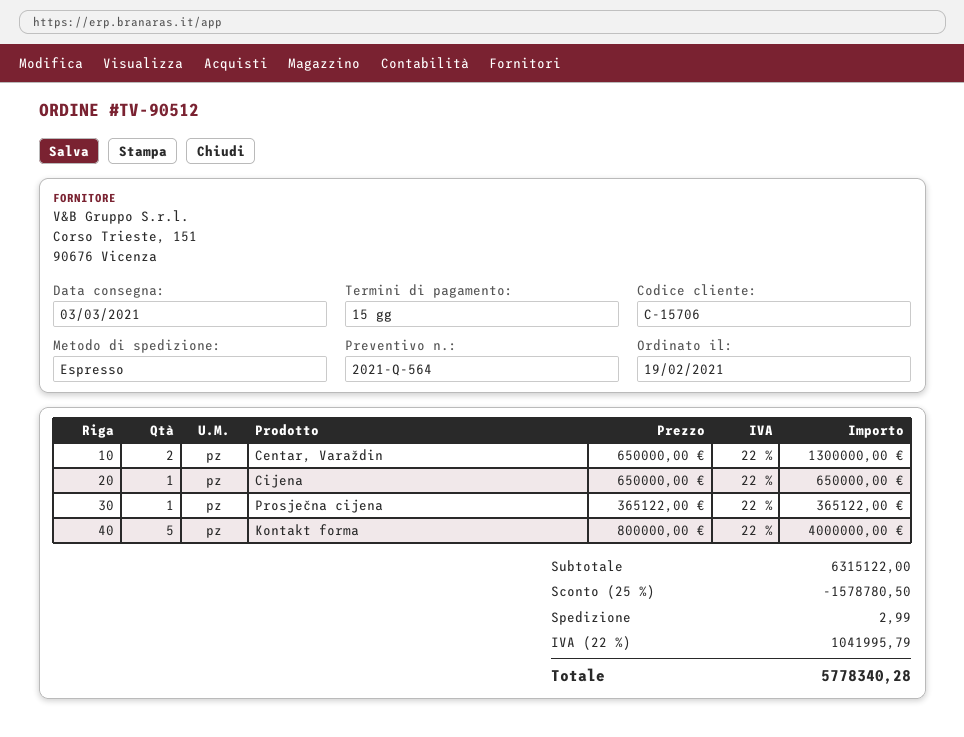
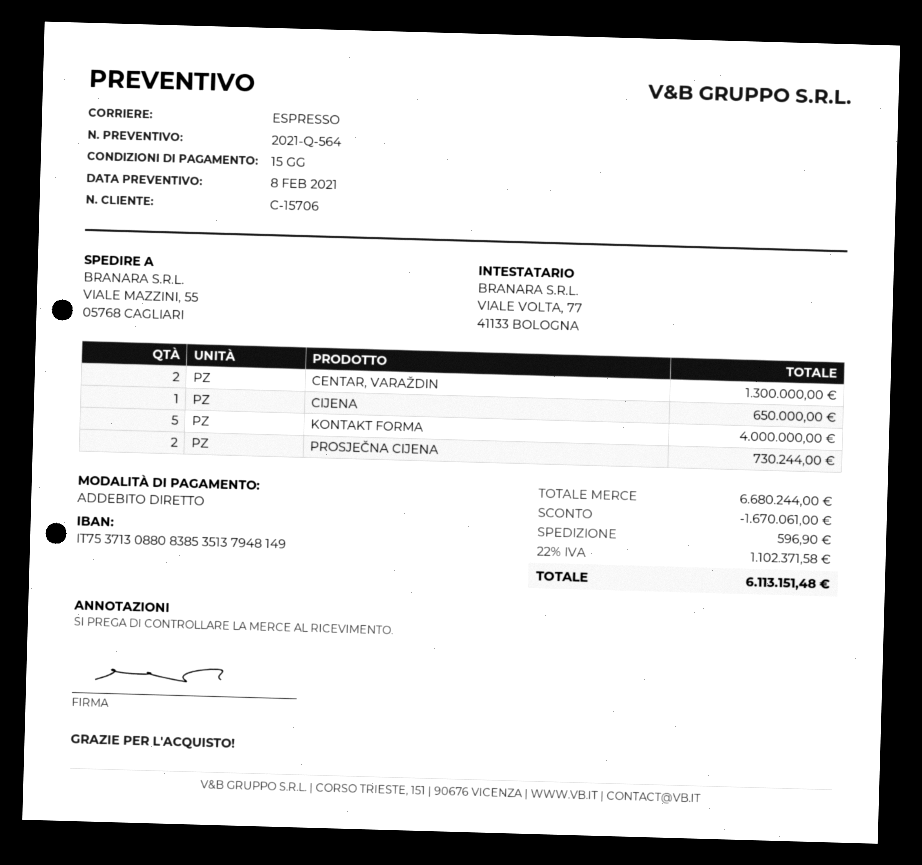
Prosječna cijena: 1 for 365122.00 -> 2 for 730244.00
subtotal: 6315122.00 -> 6680244.00
discount: 1578780.50 -> 1670061.00
shipping: 2.99 -> 596.90
tax: 22% = 1041995.79 -> 22% = 1102371.58
total: 5778340.28 -> 6113151.48

